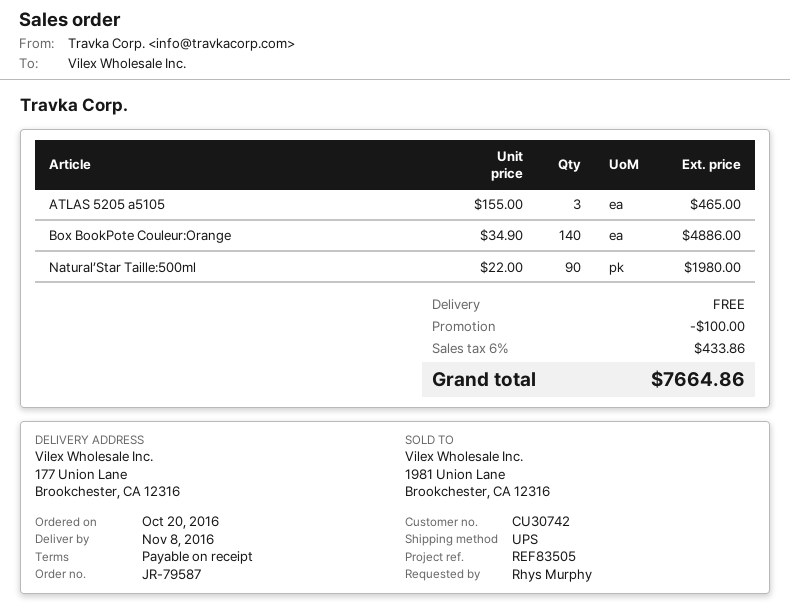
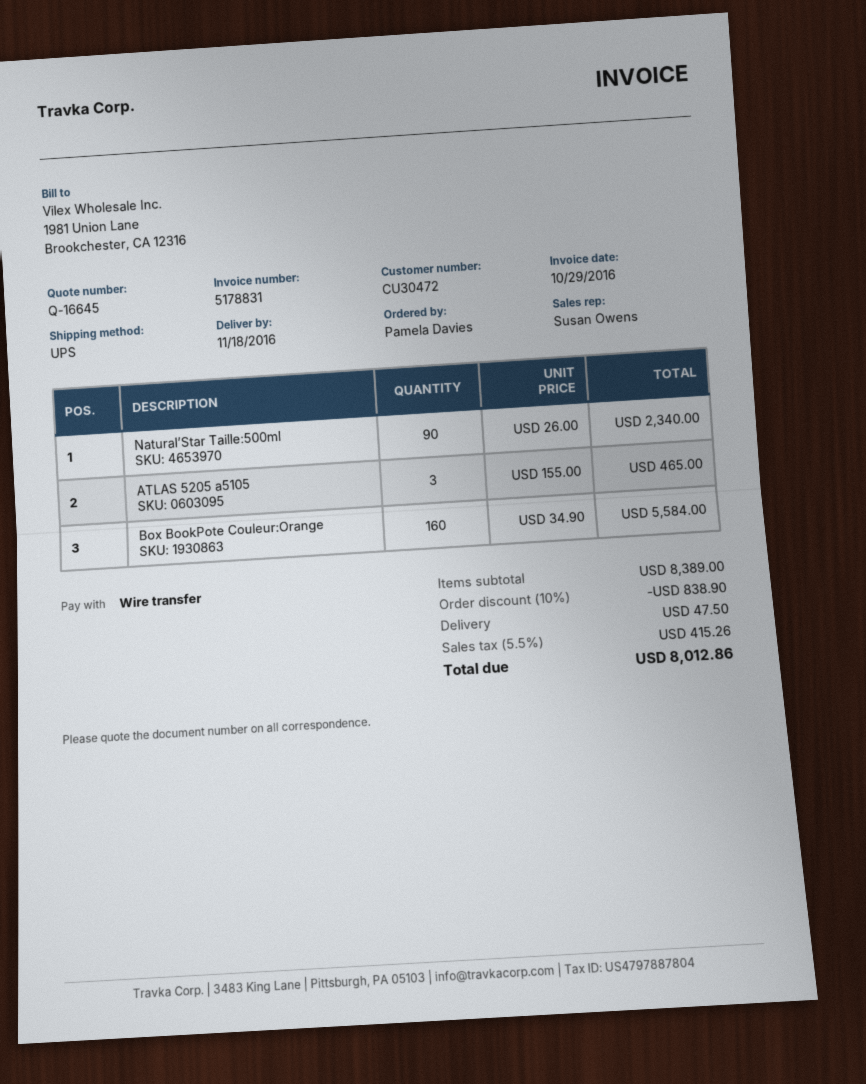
delivery date: 2016-11-08 -> 2016-11-18
customer number: CU30742 -> CU30472
ordered by: Rhys Murphy -> Pamela Davies
Box BookPote Couleur:Orange: 140 x 34.90 = 4886.00 -> 160 x 34.90 = 5584.00
Natural’Star Taille:500ml: 90 x 22.00 = 1980.00 -> 90 x 26.00 = 2340.00
discount: 100.00 -> 838.90
shipping: 0.00 -> 47.50
tax: 6% = 433.86 -> 5.5% = 415.26
total: 7664.86 -> 8012.86

